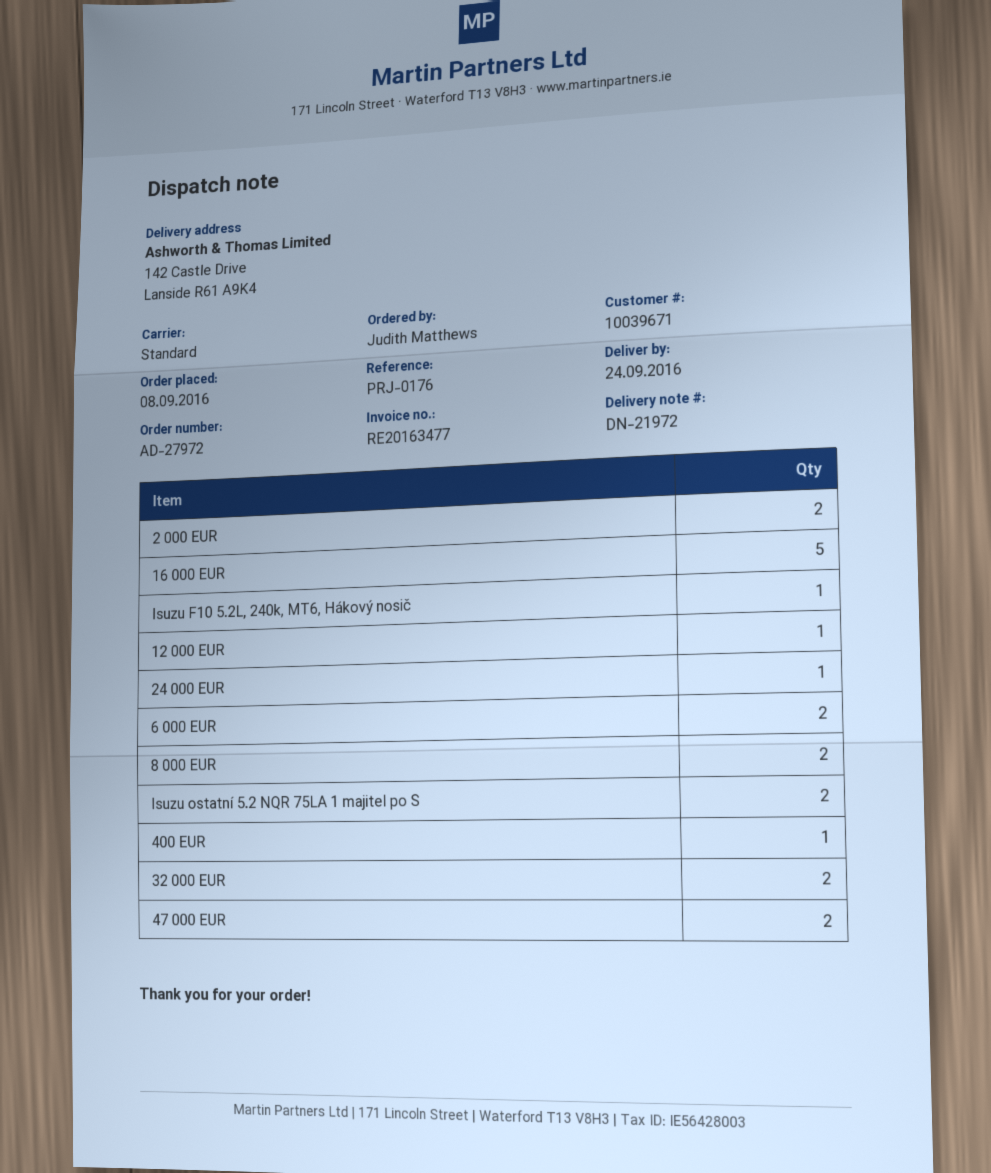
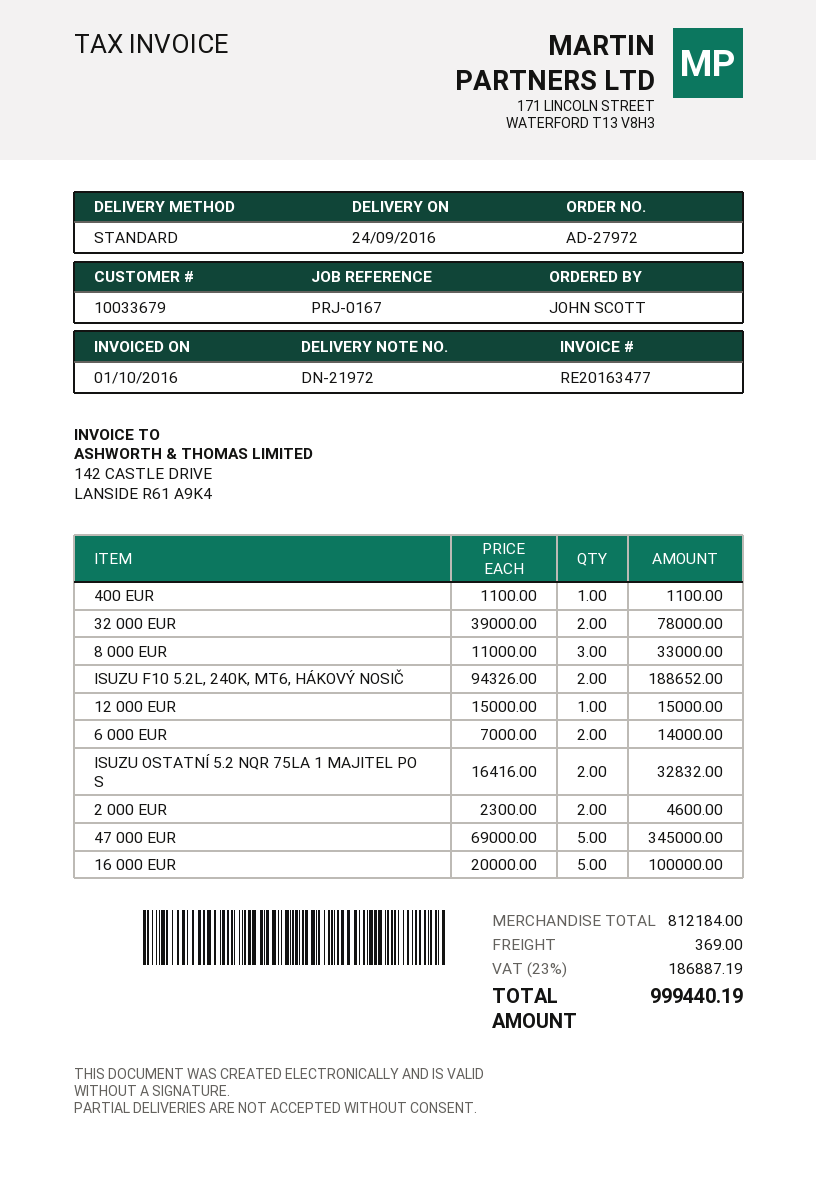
customer number: 10039671 -> 10033679
reference: PRJ-0176 -> PRJ-0167
ordered by: Judith Matthews -> JOHN SCOTT
Isuzu F10 5.2L, 240k, MT6, Hákový nosič: 1 -> 2
24 000 EUR: 1 -> none
8 000 EUR: 2 -> 3
47 000 EUR: 2 -> 5

